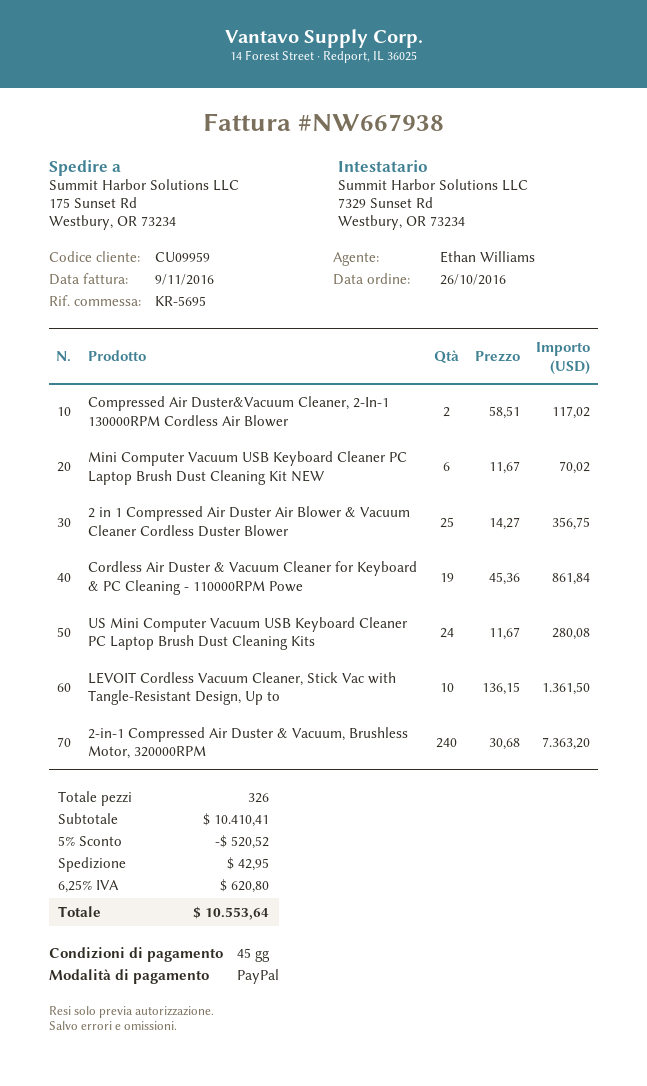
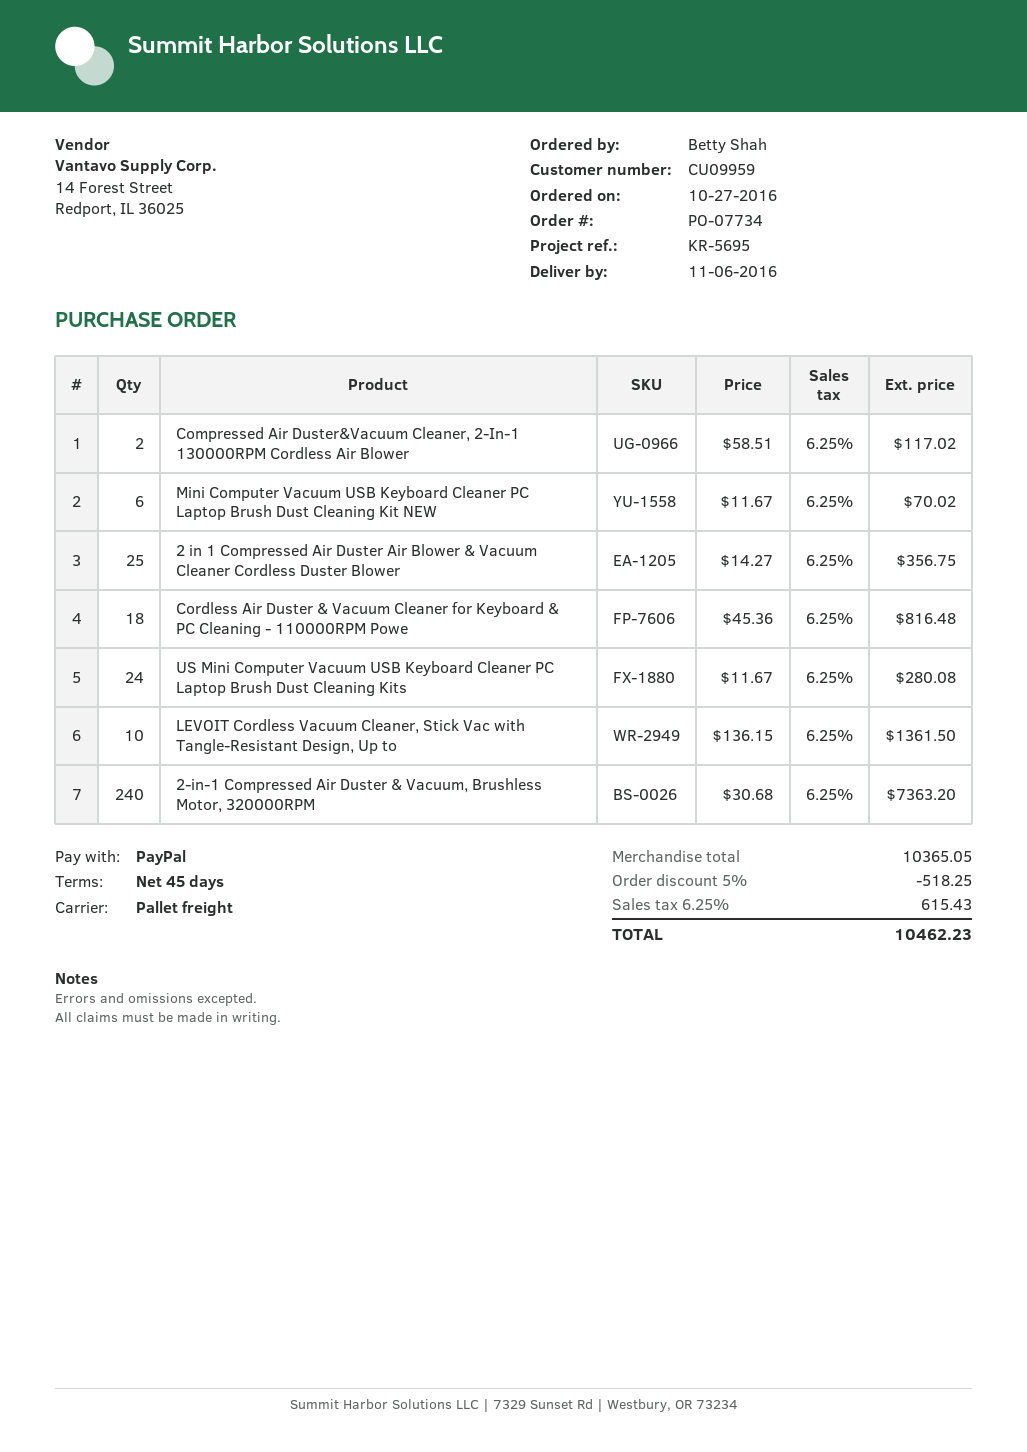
order date: 2016-10-26 -> 2016-10-27
Cordless Air Duster & Vacuum Cleaner for Keyboard & PC Cleaning - 110000RPM Powe: 19 x 45.36 = 861.84 -> 18 x 45.36 = 816.48
subtotal: 10410.41 -> 10365.05
discount: 5% = 520.52 -> 5% = 518.25
shipping: 42.95 -> none
tax: 6.25% = 620.80 -> 6.25% = 615.43
total: 10553.64 -> 10462.23

